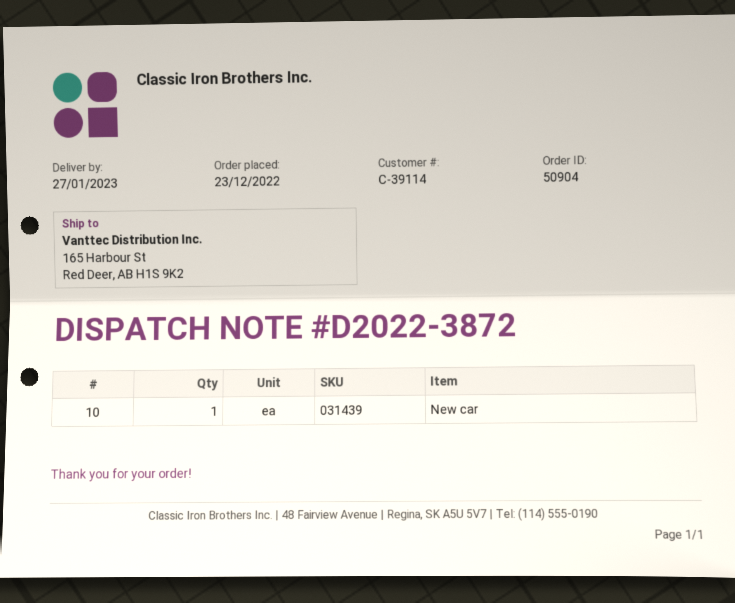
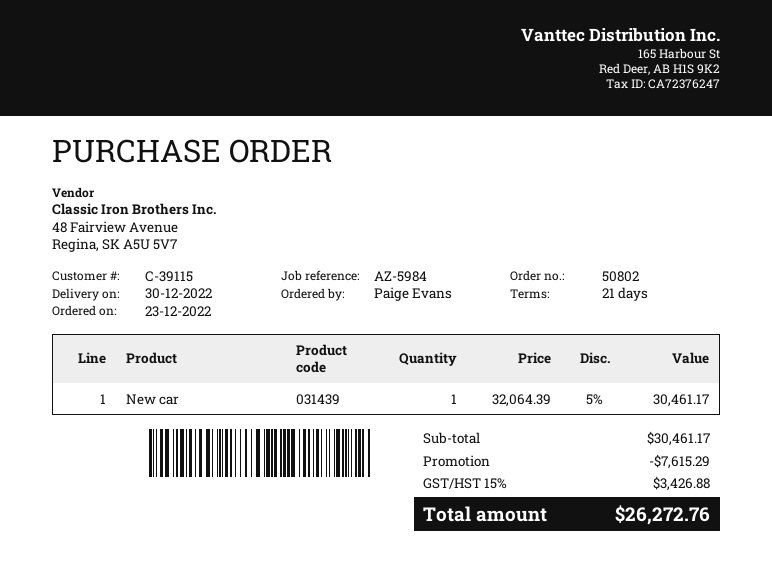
order number: 50904 -> 50802
delivery date: 2023-01-27 -> 2022-12-30
customer number: C-39114 -> C-39115

